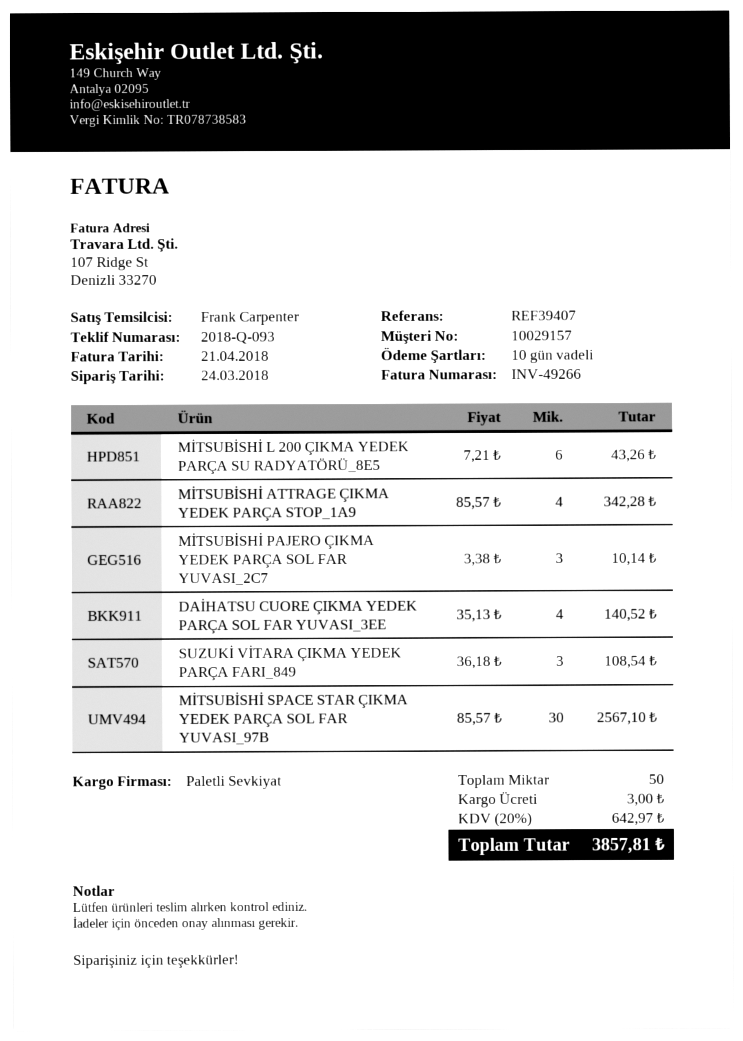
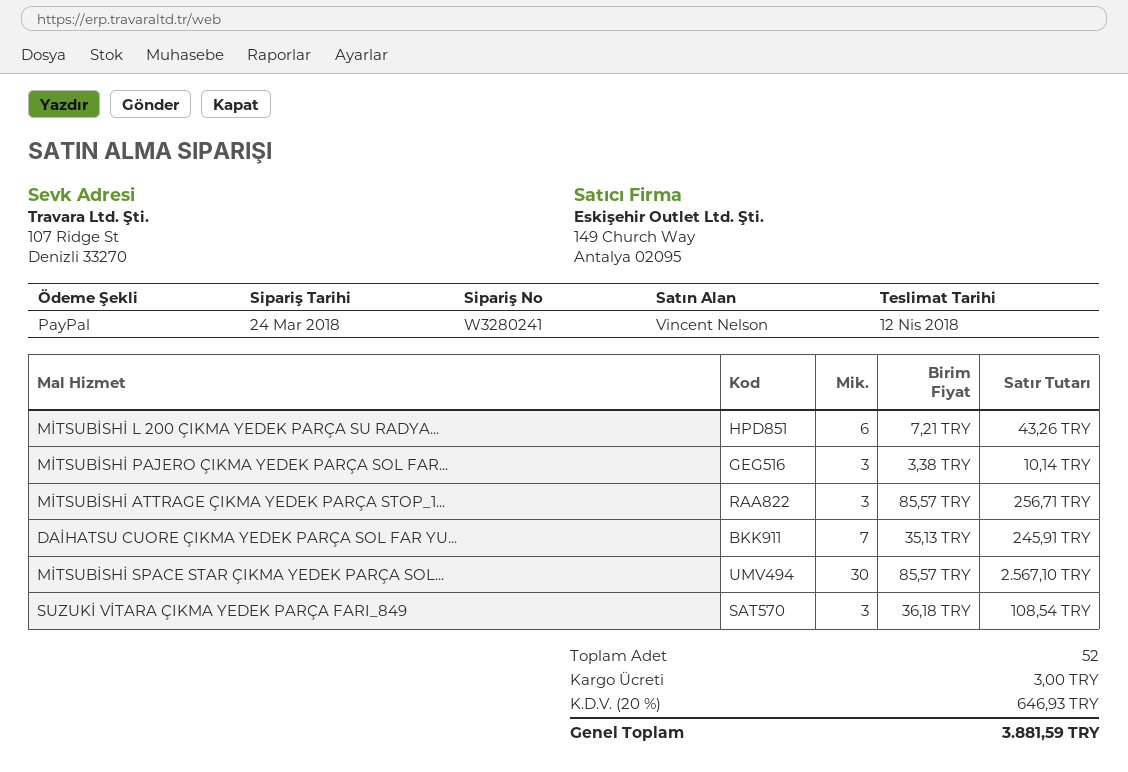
MİTSUBİSHİ ATTRAGE ÇIKMA YEDEK PARÇA STOP_1A9: 4 x 85.57 = 342.28 -> 3 x 85.57 = 256.71
DAİHATSU CUORE ÇIKMA YEDEK PARÇA SOL FAR YUVASI_3EE: 4 x 35.13 = 140.52 -> 7 x 35.13 = 245.91
total quantity: 50 -> 52
tax: 20% = 642.97 -> 20% = 646.93
total: 3857.81 -> 3881.59

